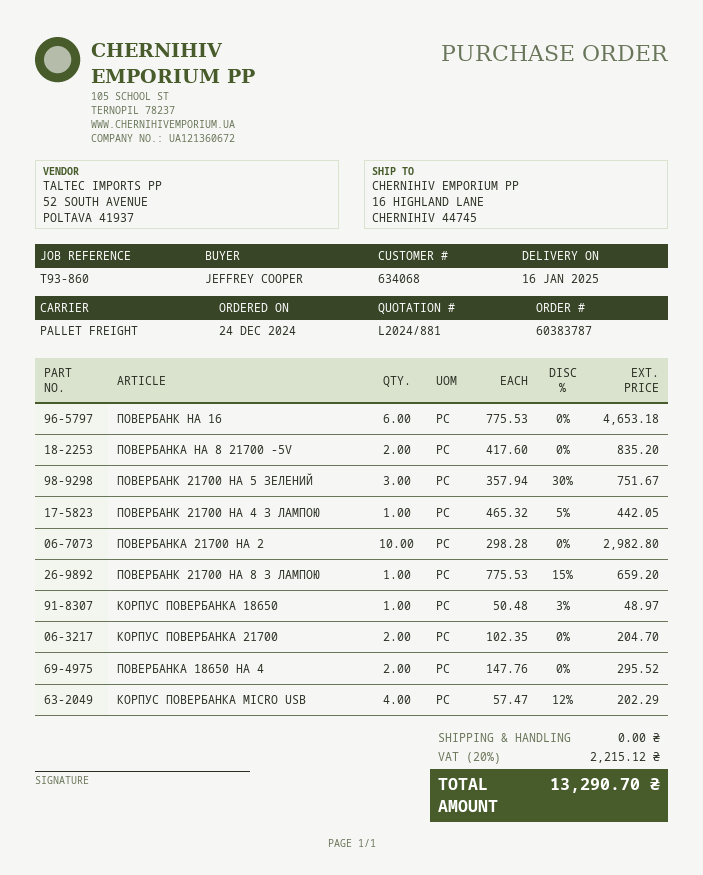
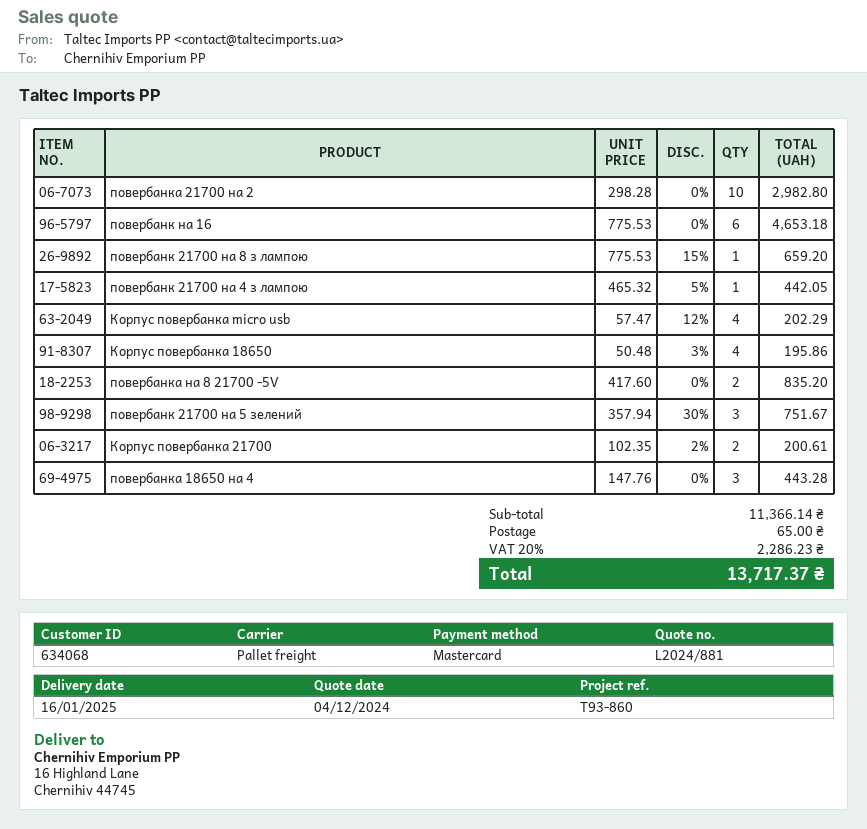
КОРПУС ПОВЕРБАНКА 18650: 1 x 50.48 - 3% = 48.97 -> 4 x 50.48 - 3% = 195.86
КОРПУС ПОВЕРБАНКА 21700: 2 x 102.35 = 204.70 -> 2 x 102.35 - 2% = 200.61
ПОВЕРБАНКА 18650 НА 4: 2 x 147.76 = 295.52 -> 3 x 147.76 = 443.28
shipping: 0.00 -> 65.00
tax: 20% = 2215.12 -> 20% = 2286.23
total: 13290.70 -> 13717.37

